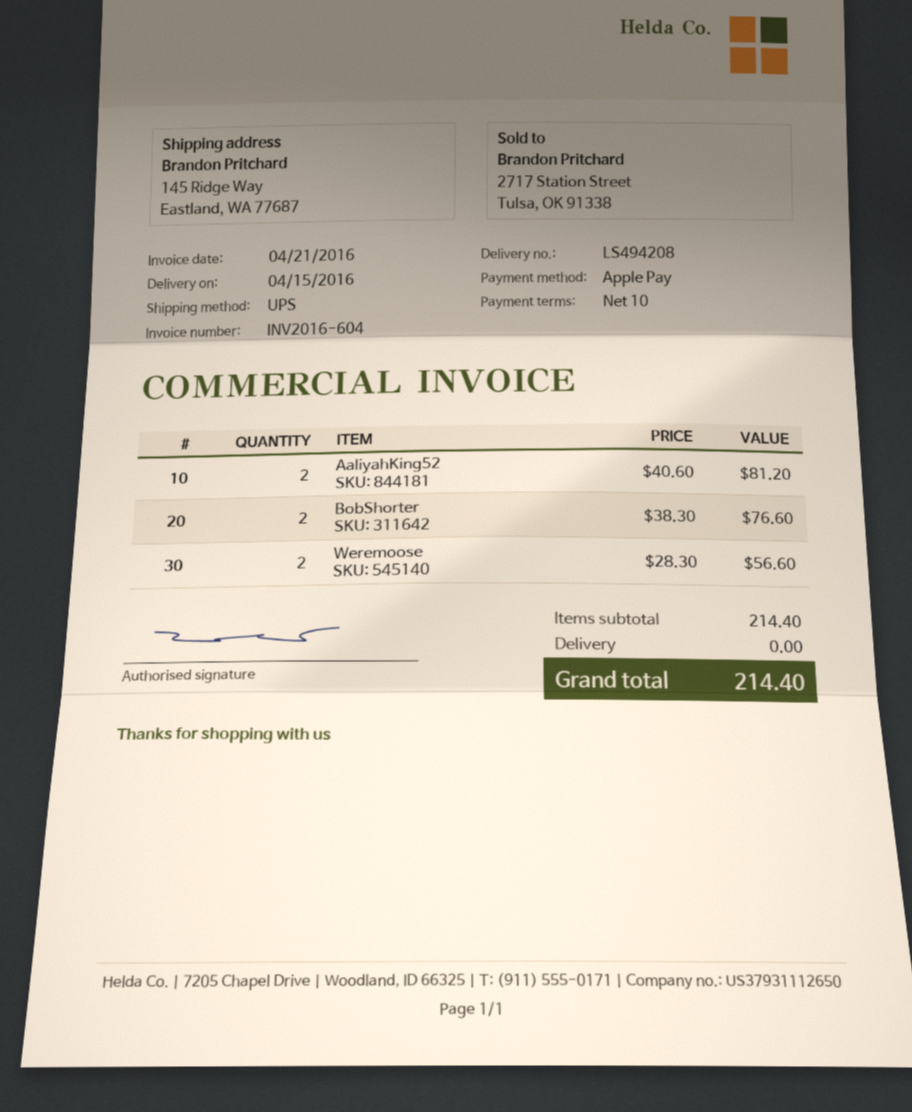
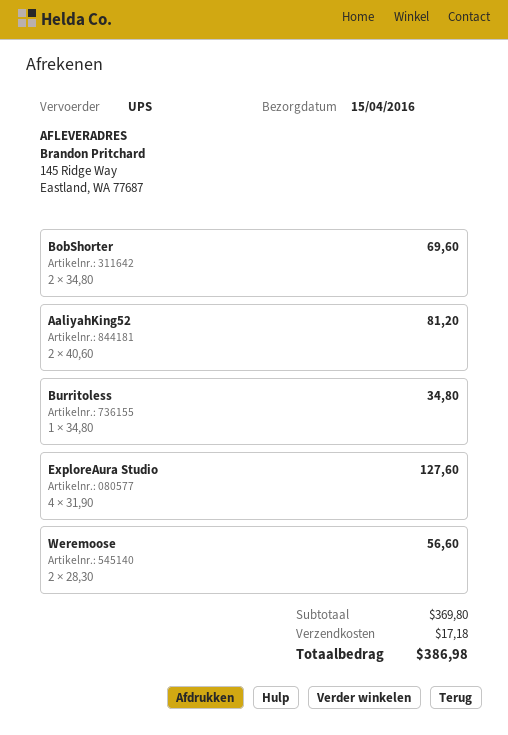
BobShorter: 2 x 38.30 = 76.60 -> 2 x 34.80 = 69.60
Burritoless: none -> 1 x 34.80 = 34.80
ExploreAura Studio: none -> 4 x 31.90 = 127.60
subtotal: 214.40 -> 369.80
shipping: 0.00 -> 17.18
total: 214.40 -> 386.98

